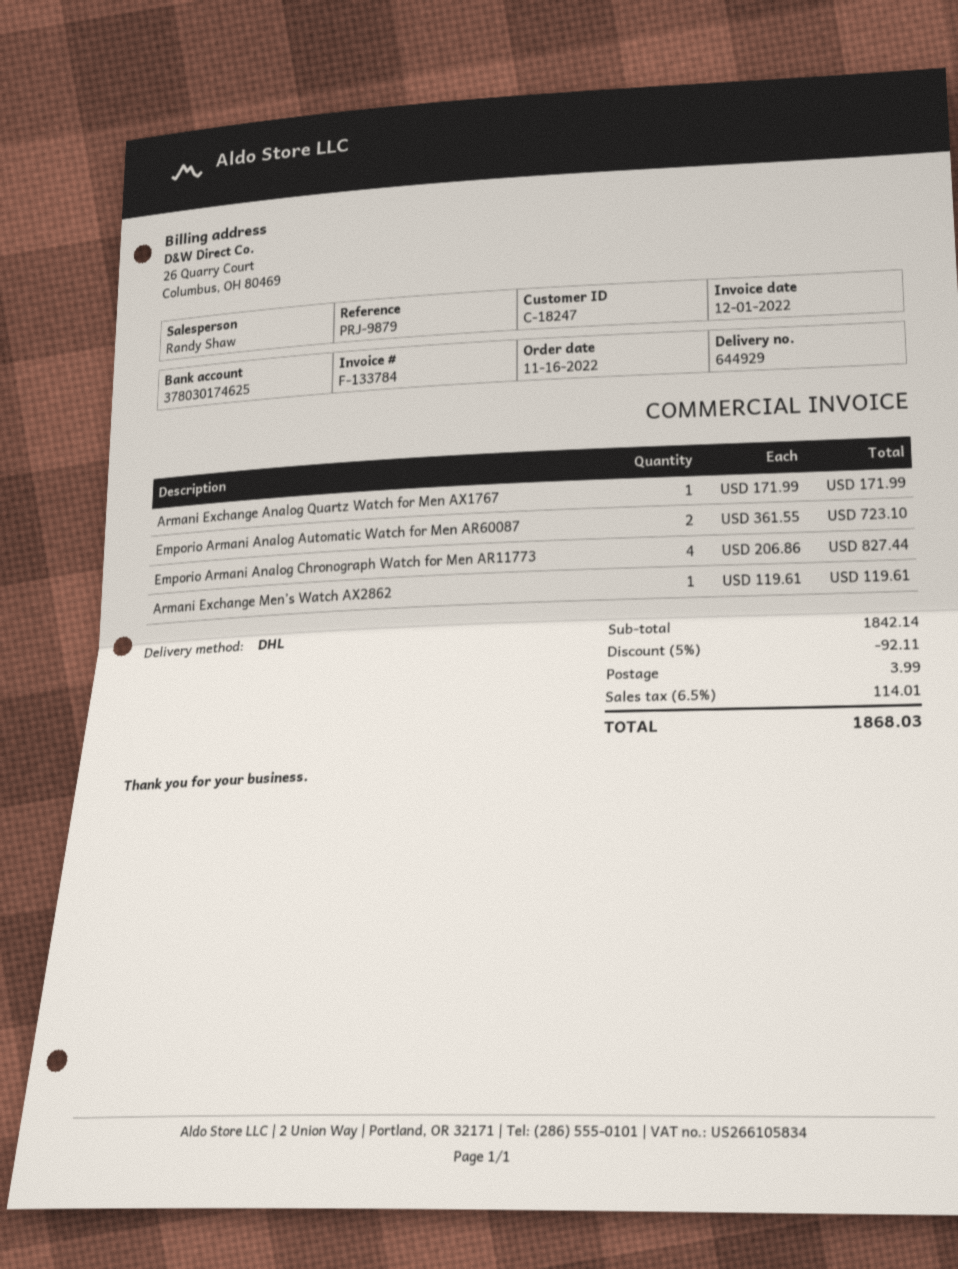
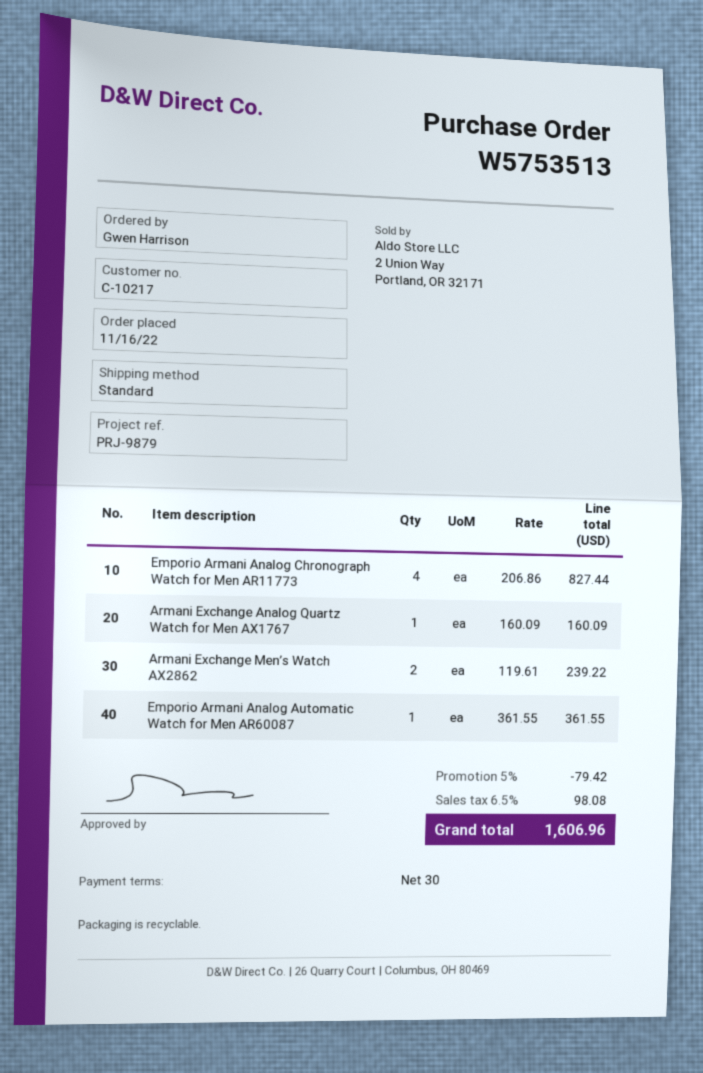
customer number: C-18247 -> C-10217
shipping method: DHL -> standard
Armani Exchange Analog Quartz Watch for Men AX1767: 1 x 171.99 = 171.99 -> 1 x 160.09 = 160.09
Emporio Armani Analog Automatic Watch for Men AR60087: 2 x 361.55 = 723.10 -> 1 x 361.55 = 361.55
Armani Exchange Men’s Watch AX2862: 1 x 119.61 = 119.61 -> 2 x 119.61 = 239.22
discount: 5% = 92.11 -> 5% = 79.42
shipping: 3.99 -> none
tax: 6.5% = 114.01 -> 6.5% = 98.08
total: 1868.03 -> 1606.96

